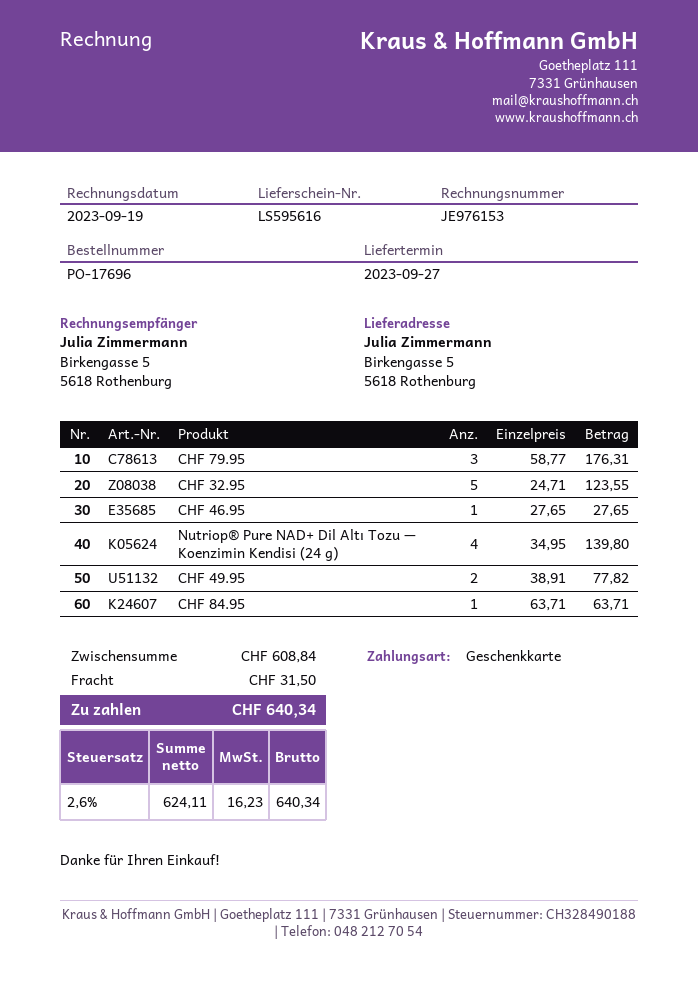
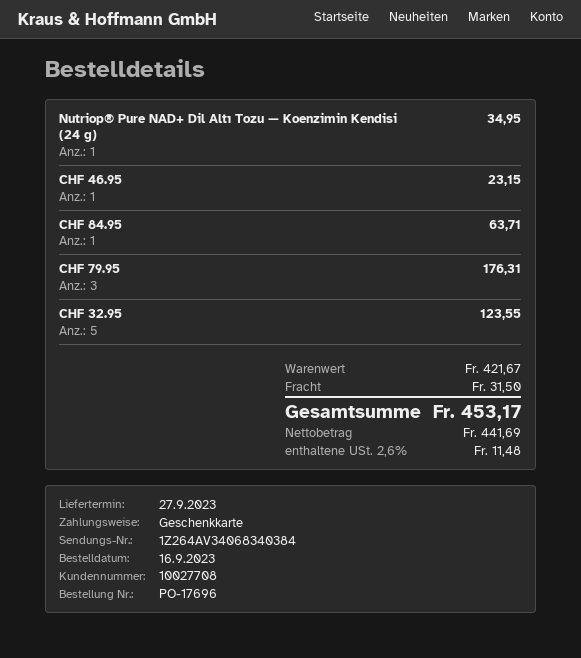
CHF 46.95: 1 for 27.65 -> 1 for 23.15
Nutriop® Pure NAD+ Dil Altı Tozu — Koenzimin Kendisi (24 g): 4 for 139.80 -> 1 for 34.95
CHF 49.95: 2 for 77.82 -> none
subtotal: 608.84 -> 421.67
net: 624.11 -> 441.69
tax: 2.6% = 16.23 -> 2.6% = 11.48
total: 640.34 -> 453.17

